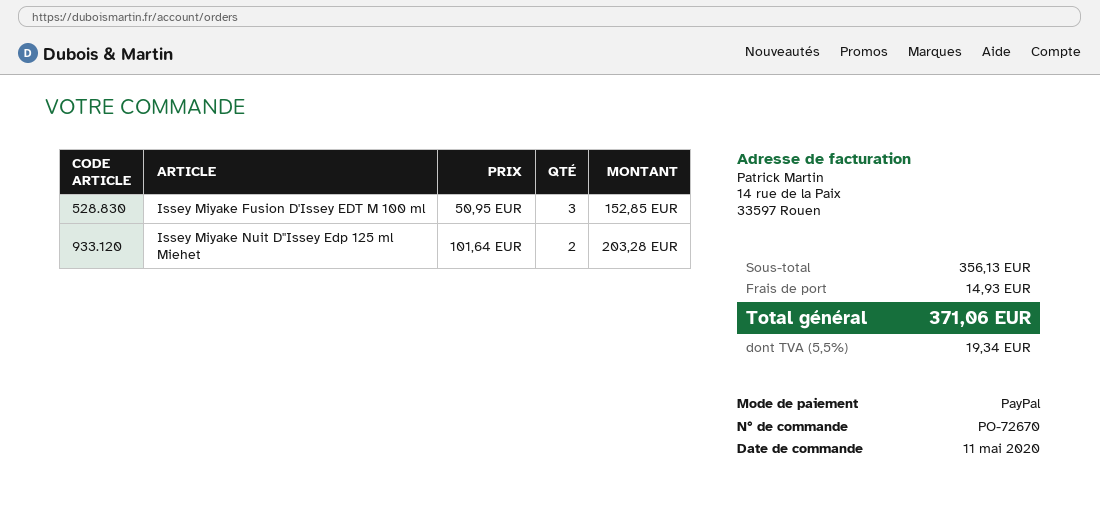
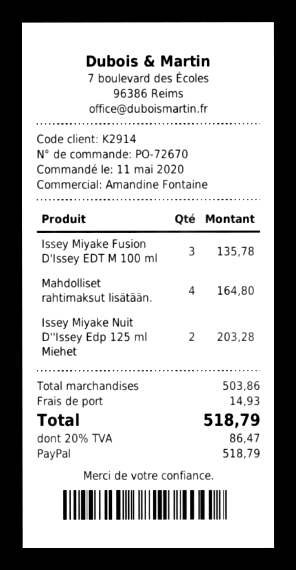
Issey Miyake Fusion D'Issey EDT M 100 ml: 3 for 152.85 -> 3 for 135.78
Mahdolliset rahtimaksut lisätään.: none -> 4 for 164.80
subtotal: 356.13 -> 503.86
tax: 5.5% = 19.34 -> 20% = 86.47
total: 371.06 -> 518.79

